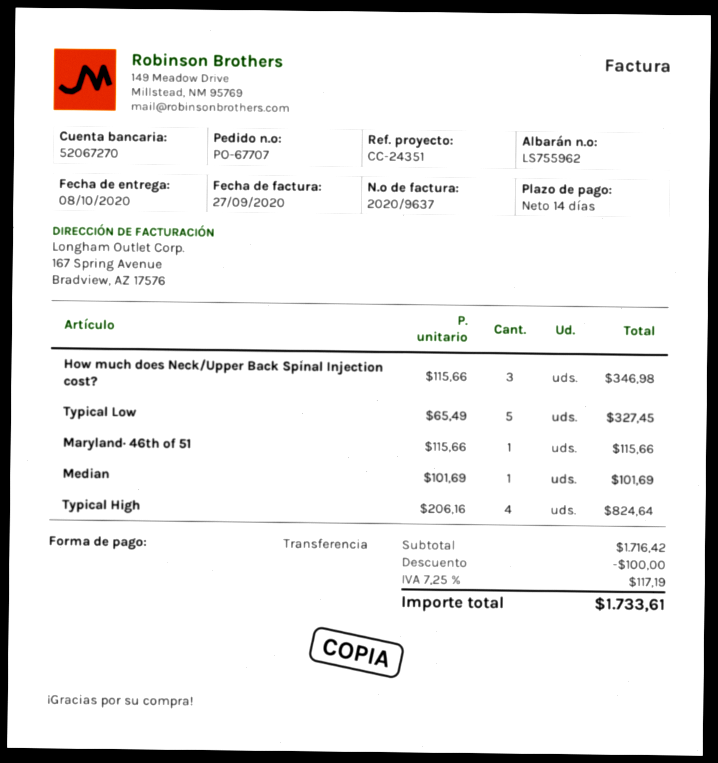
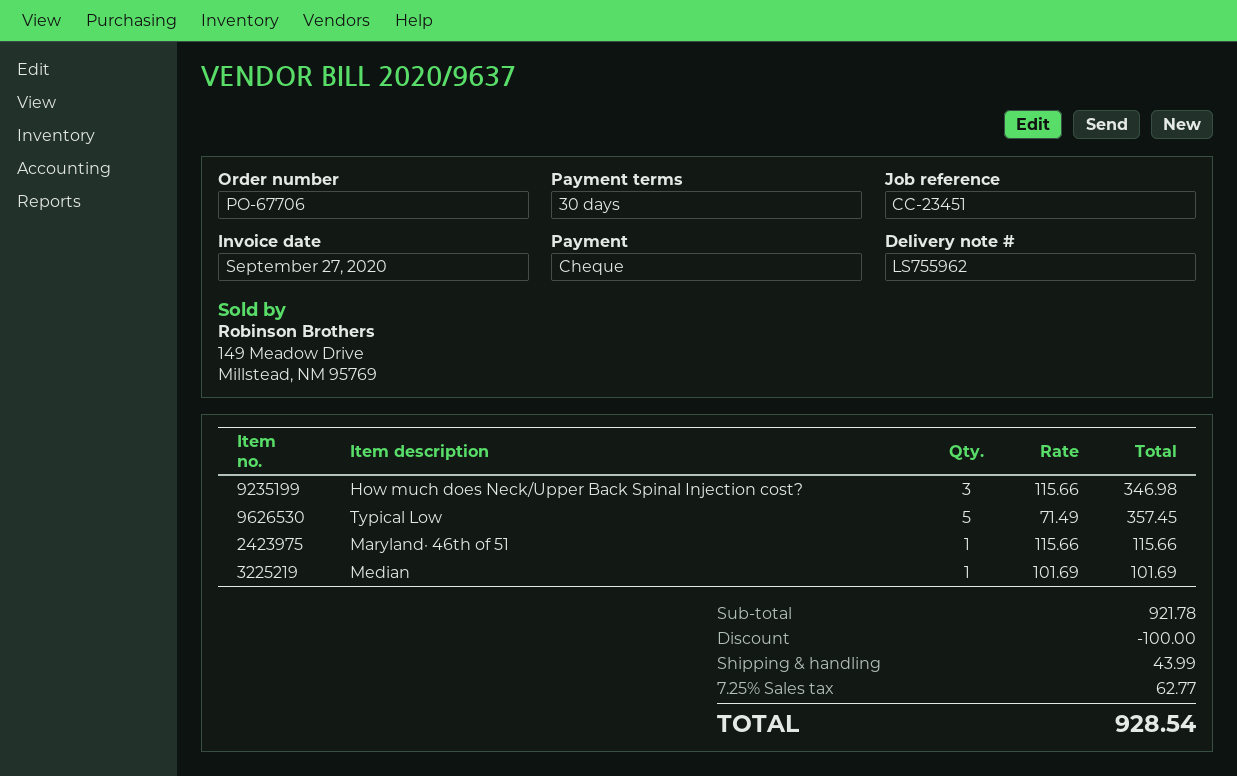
order number: PO-67707 -> PO-67706
payment terms: 14 days -> 30 days
reference: CC-24351 -> CC-23451
payment method: bank transfer -> cheque
Typical Low: 5 x 65.49 = 327.45 -> 5 x 71.49 = 357.45
Typical High: 4 x 206.16 = 824.64 -> none
subtotal: 1716.42 -> 921.78
shipping: none -> 43.99
tax: 7.25% = 117.19 -> 7.25% = 62.77
total: 1733.61 -> 928.54

